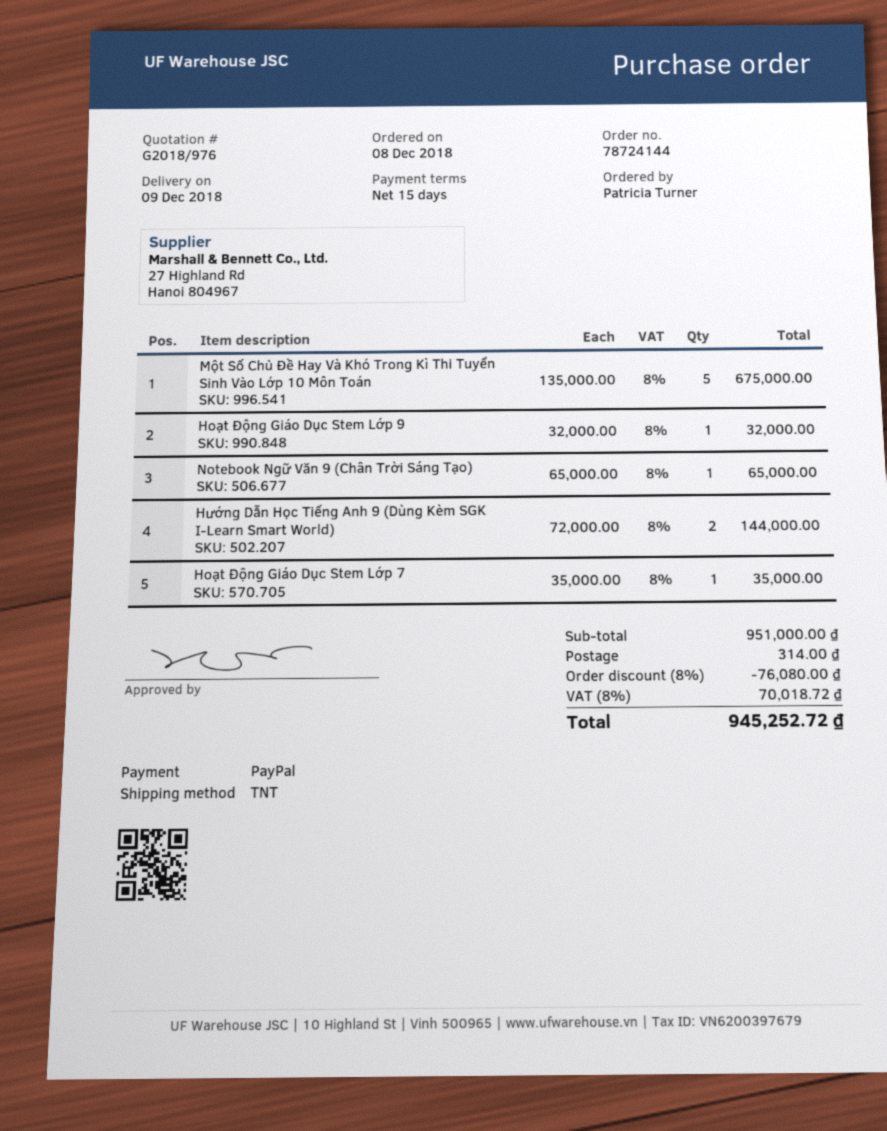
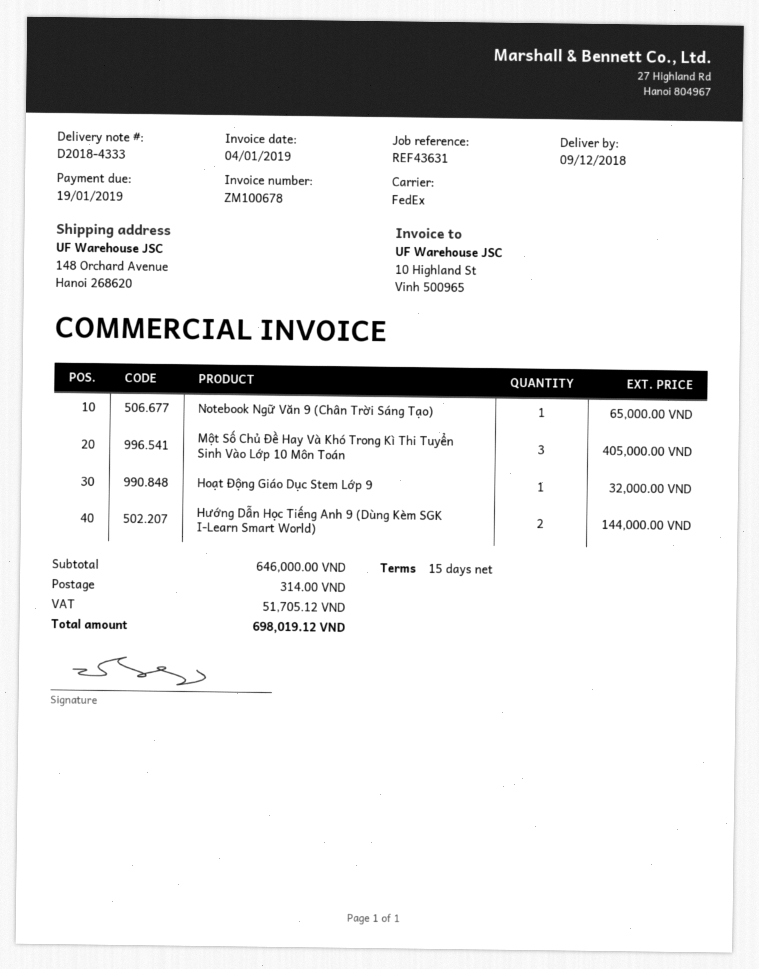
shipping method: TNT -> FedEx
Một Số Chủ Đề Hay Và Khó Trong Kì Thi Tuyển Sinh Vào Lớp 10 Môn Toán: 5 for 675000.00 -> 3 for 405000.00
Hoạt Động Giáo Dục Stem Lớp 7: 1 for 35000.00 -> none
subtotal: 951000.00 -> 646000.00
discount: 8% = 76080.00 -> none
tax: 70018.72 -> 51705.12
total: 945252.72 -> 698019.12

